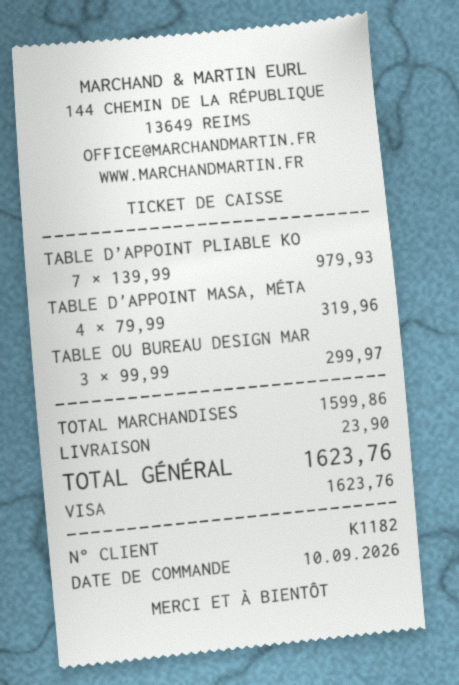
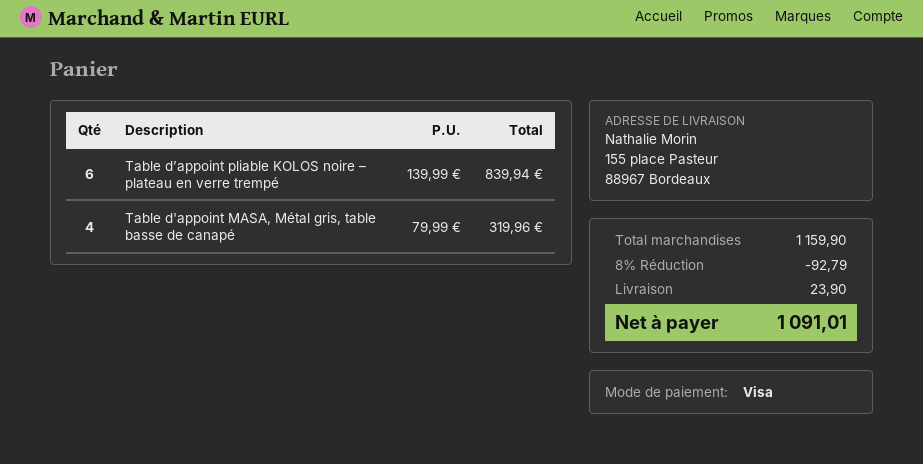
TABLE D’APPOINT PLIABLE KO: 7 x 139.99 = 979.93 -> 6 x 139.99 = 839.94
TABLE OU BUREAU DESIGN MAR: 3 x 99.99 = 299.97 -> none
subtotal: 1599.86 -> 1159.90
discount: none -> 8% = 92.79
total: 1623.76 -> 1091.01

